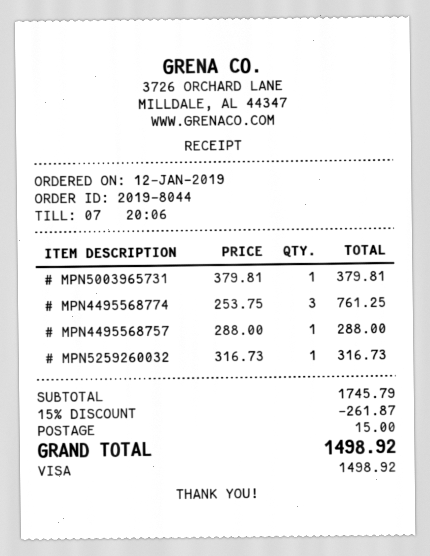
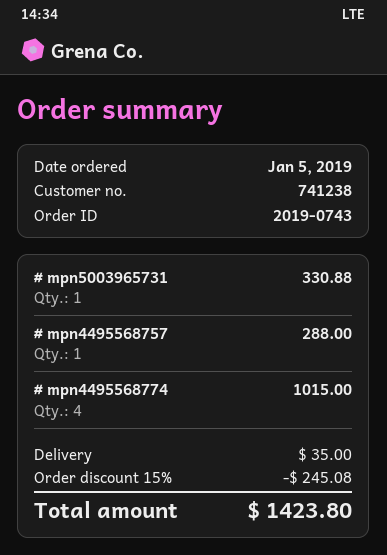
order number: 2019-8044 -> 2019-0743
order date: 2019-01-12 -> 2019-01-05
# MPN5003965731: 1 for 379.81 -> 1 for 330.88
# MPN4495568774: 3 for 761.25 -> 4 for 1015.00
# MPN5259260032: 1 for 316.73 -> none
discount: 15% = 261.87 -> 15% = 245.08
shipping: 15.00 -> 35.00
total: 1498.92 -> 1423.80

